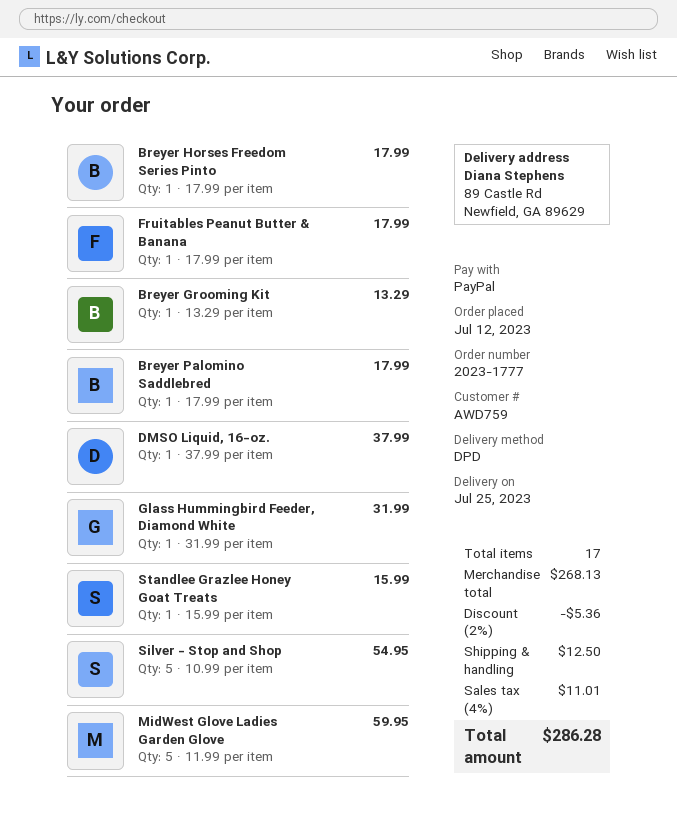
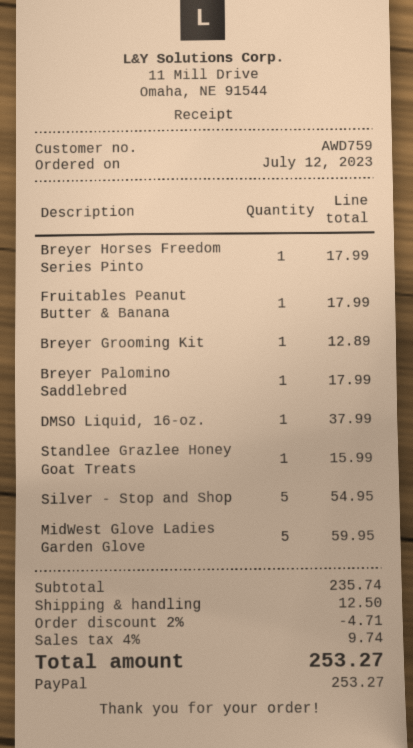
Breyer Grooming Kit: 1 for 13.29 -> 1 for 12.89
Glass Hummingbird Feeder, Diamond White: 1 for 31.99 -> none
subtotal: 268.13 -> 235.74
discount: 2% = 5.36 -> 2% = 4.71
tax: 4% = 11.01 -> 4% = 9.74
total: 286.28 -> 253.27

